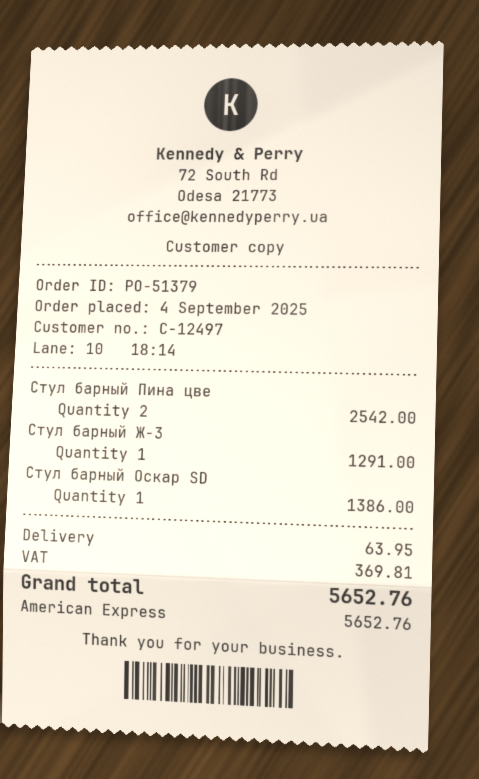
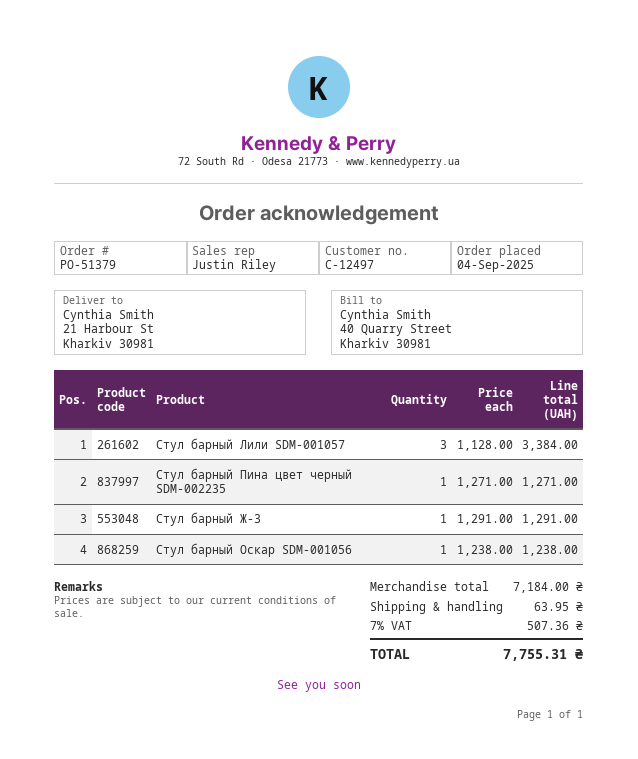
Стул барный Пина цве: 2 for 2542.00 -> 1 for 1271.00
Стул барный Оскар SD: 1 for 1386.00 -> 1 for 1238.00
Стул барный Лили SDM-001057: none -> 3 for 3384.00
tax: 369.81 -> 507.36
total: 5652.76 -> 7755.31

